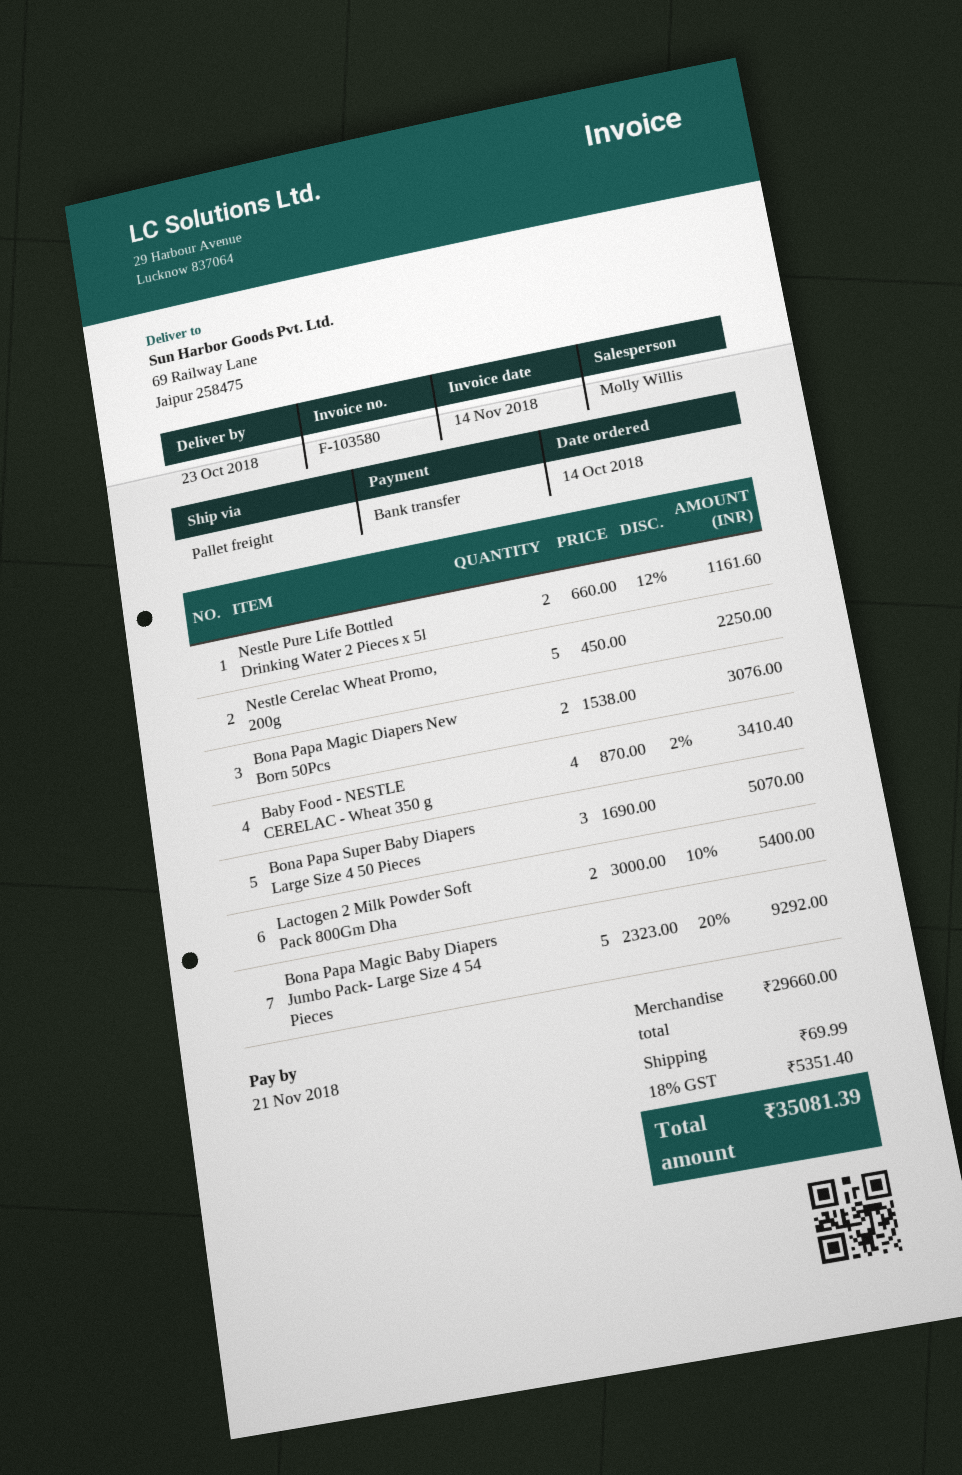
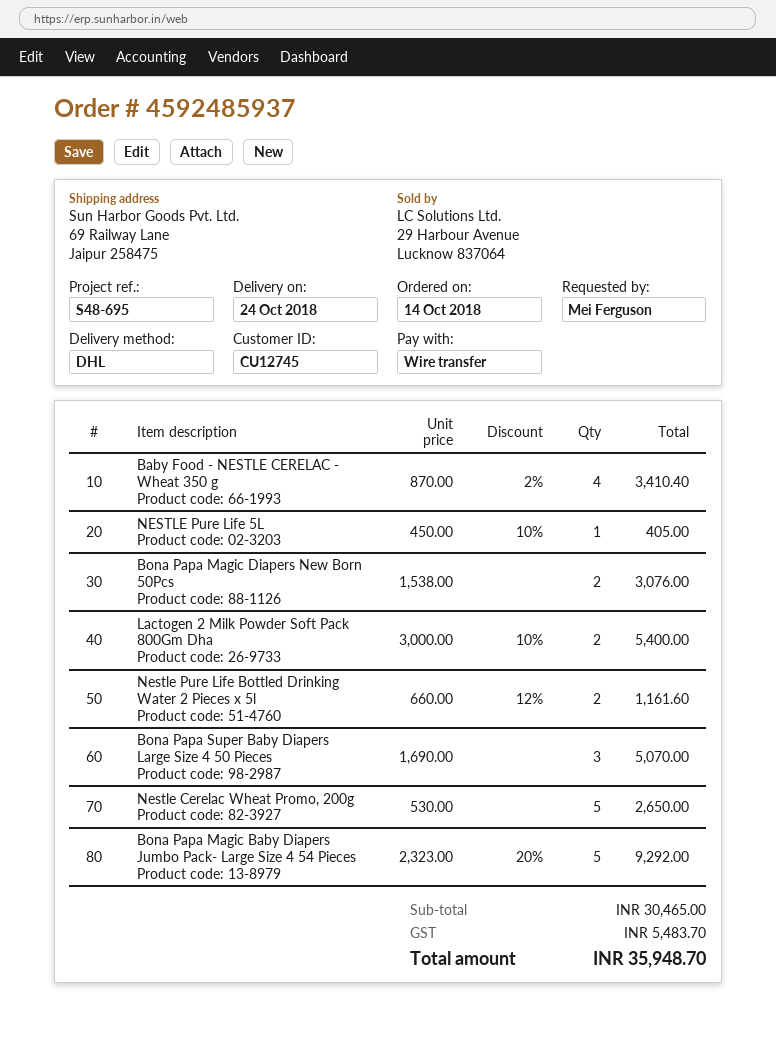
delivery date: 2018-10-23 -> 2018-10-24
shipping method: pallet freight -> DHL
Nestle Cerelac Wheat Promo, 200g: 5 x 450.00 = 2250.00 -> 5 x 530.00 = 2650.00
NESTLE Pure Life 5L: none -> 1 x 450.00 - 10% = 405.00
subtotal: 29660.00 -> 30465.00
shipping: 69.99 -> none
tax: 5351.40 -> 5483.70
total: 35081.39 -> 35948.70

